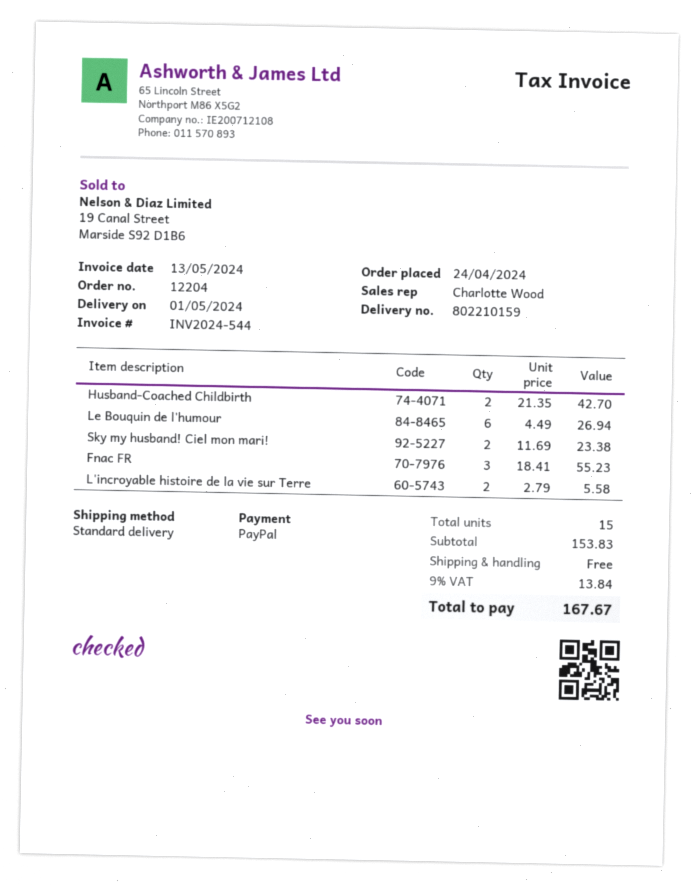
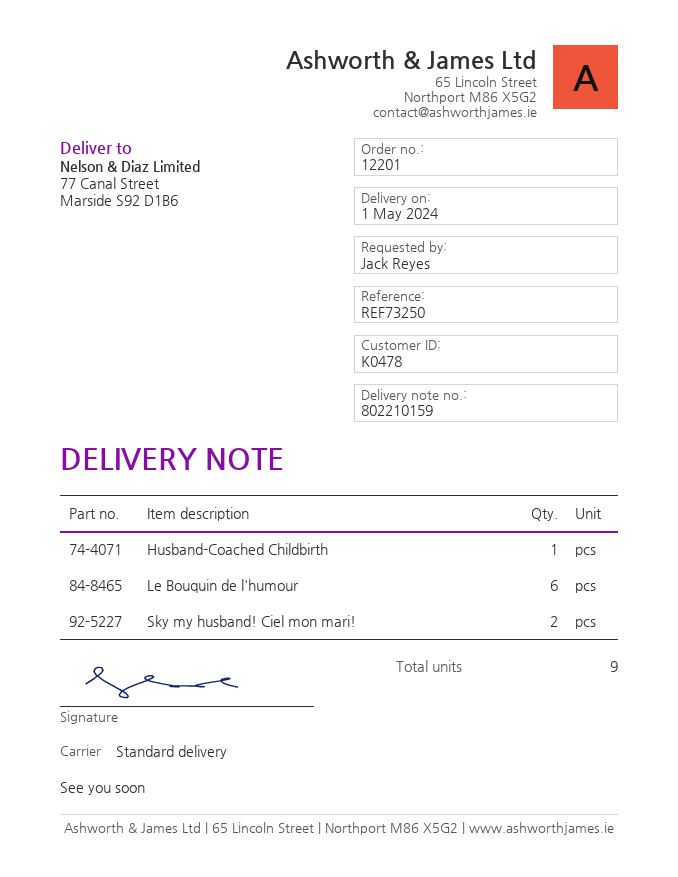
order number: 12204 -> 12201
Husband-Coached Childbirth: 2 -> 1
Fnac FR: 3 -> none
L'incroyable histoire de la vie sur Terre: 2 -> none
total quantity: 15 -> 9

